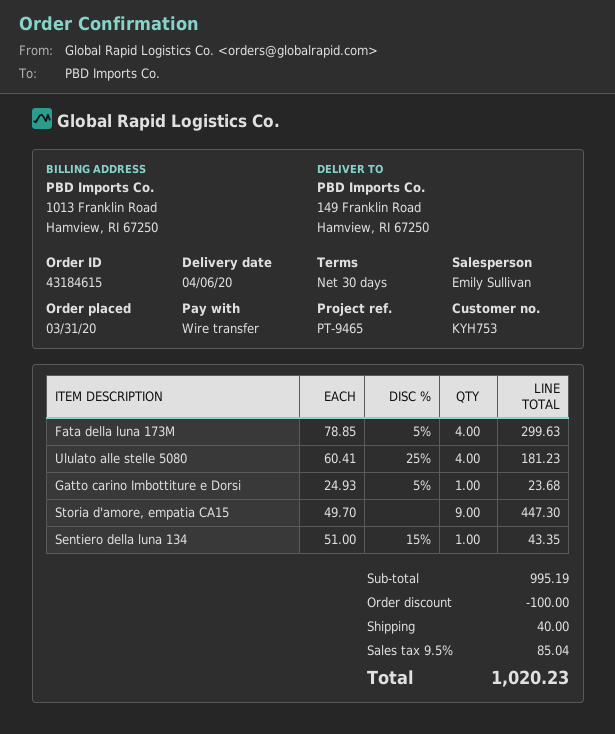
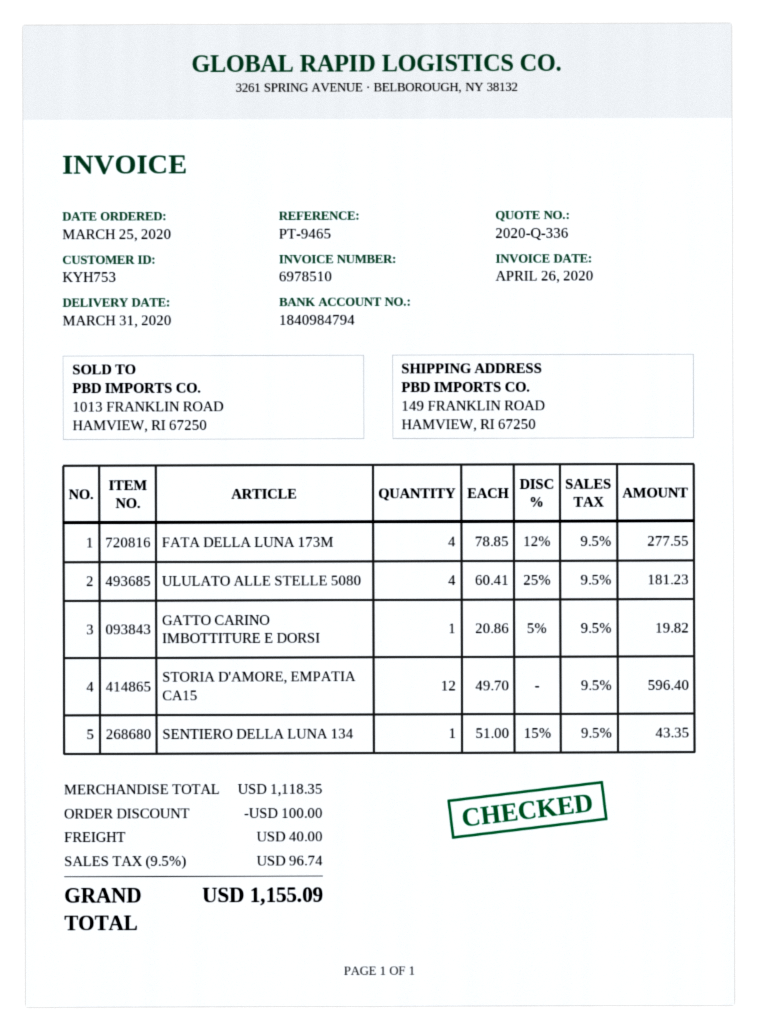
order date: 2020-03-31 -> 2020-03-25
delivery date: 2020-04-06 -> 2020-03-31
Fata della luna 173M: 4 x 78.85 - 5% = 299.63 -> 4 x 78.85 - 12% = 277.55
Gatto carino Imbottiture e Dorsi: 1 x 24.93 - 5% = 23.68 -> 1 x 20.86 - 5% = 19.82
Storia d'amore, empatia CA15: 9 x 49.70 = 447.30 -> 12 x 49.70 = 596.40
subtotal: 995.19 -> 1118.35
tax: 9.5% = 85.04 -> 9.5% = 96.74
total: 1020.23 -> 1155.09

